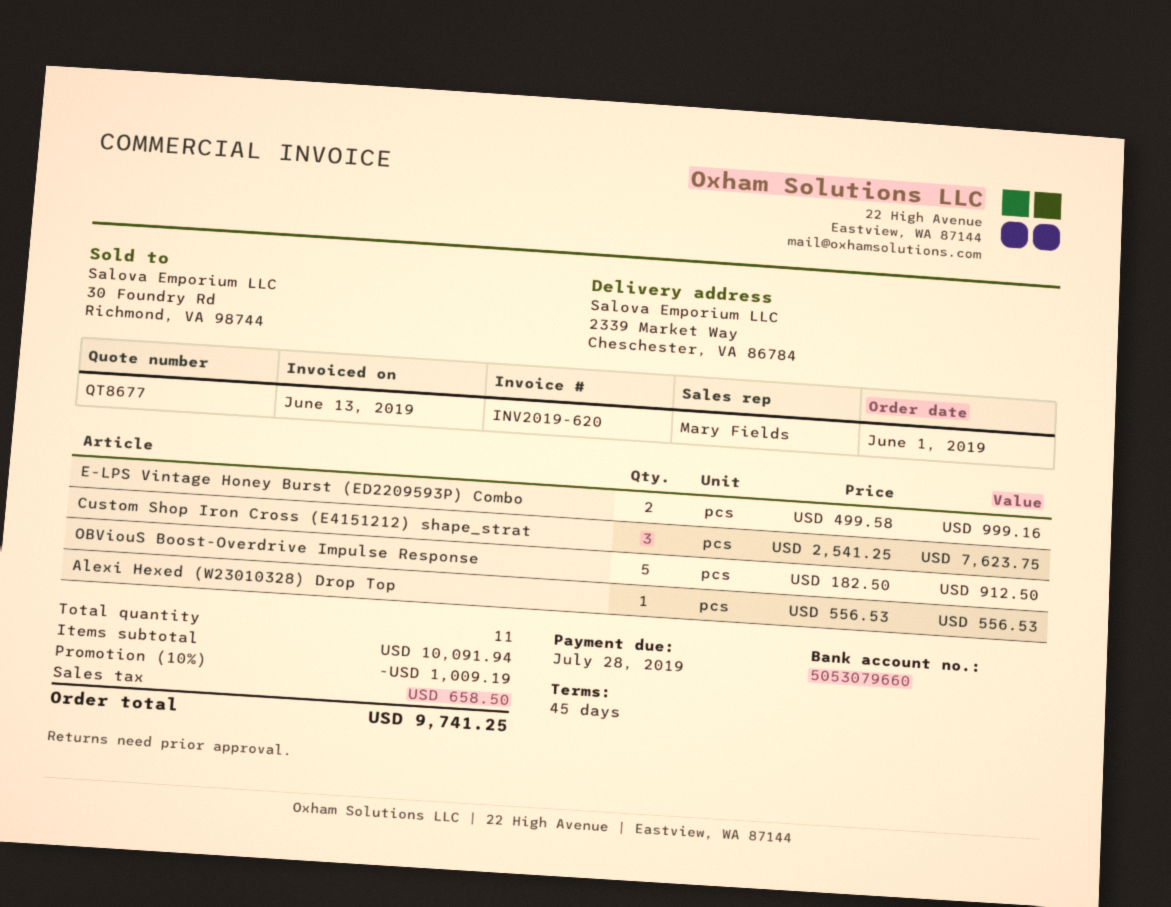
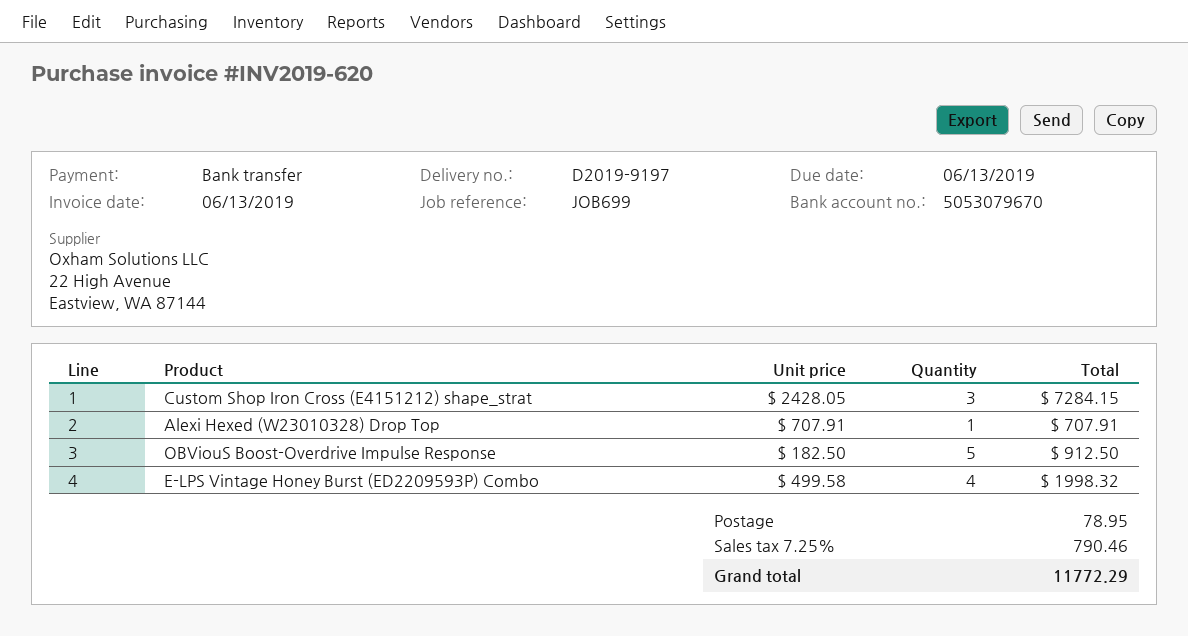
due date: 2019-07-28 -> 2019-06-13
bank account: 5053079660 -> 5053079670
E-LPS Vintage Honey Burst (ED2209593P) Combo: 2 x 499.58 = 999.16 -> 4 x 499.58 = 1998.32
Custom Shop Iron Cross (E4151212) shape_strat: 3 x 2541.25 = 7623.75 -> 3 x 2428.05 = 7284.15
Alexi Hexed (W23010328) Drop Top: 1 x 556.53 = 556.53 -> 1 x 707.91 = 707.91
discount: 10% = 1009.19 -> none
shipping: none -> 78.95
tax: 658.50 -> 790.46
total: 9741.25 -> 11772.29

